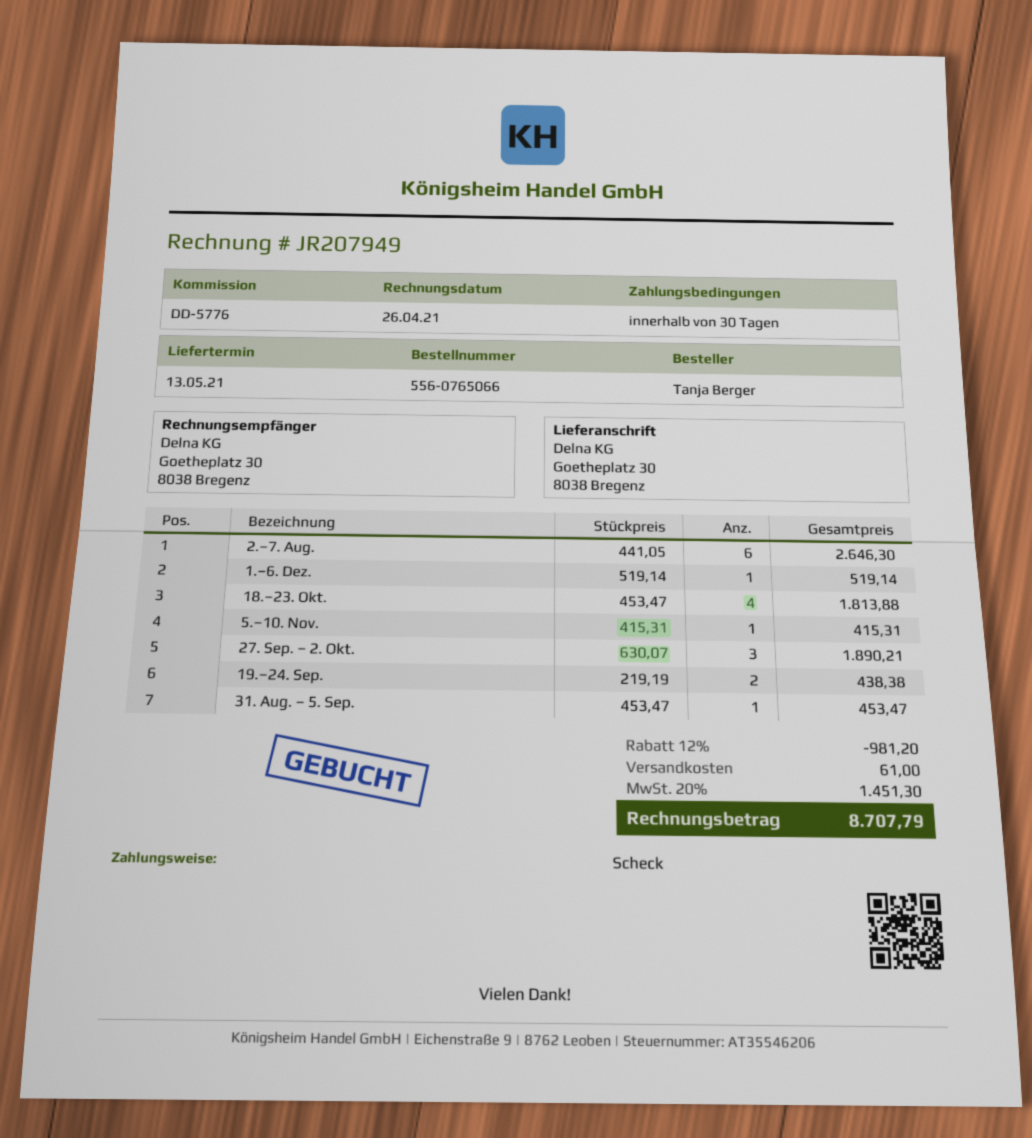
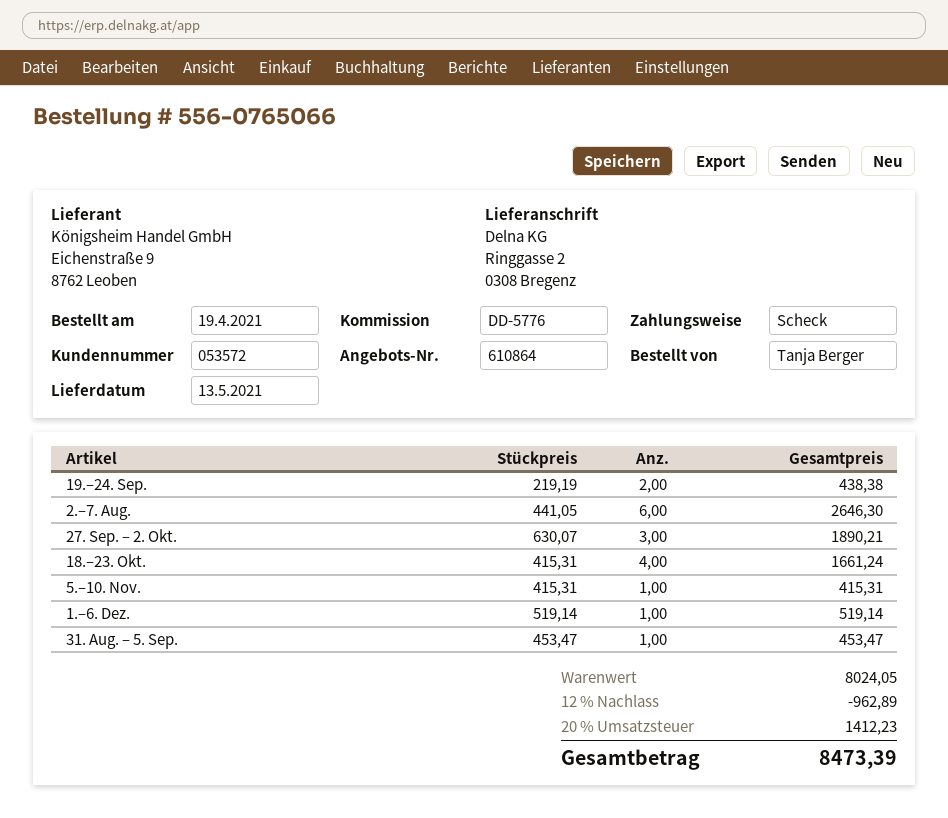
ship to: Goetheplatz 30, 8038 Bregenz -> Ringgasse 2, 0308 Bregenz
18.–23. Okt.: 4 x 453.47 = 1813.88 -> 4 x 415.31 = 1661.24
discount: 12% = 981.20 -> 12% = 962.89
shipping: 61.00 -> none
tax: 20% = 1451.30 -> 20% = 1412.23
total: 8707.79 -> 8473.39

